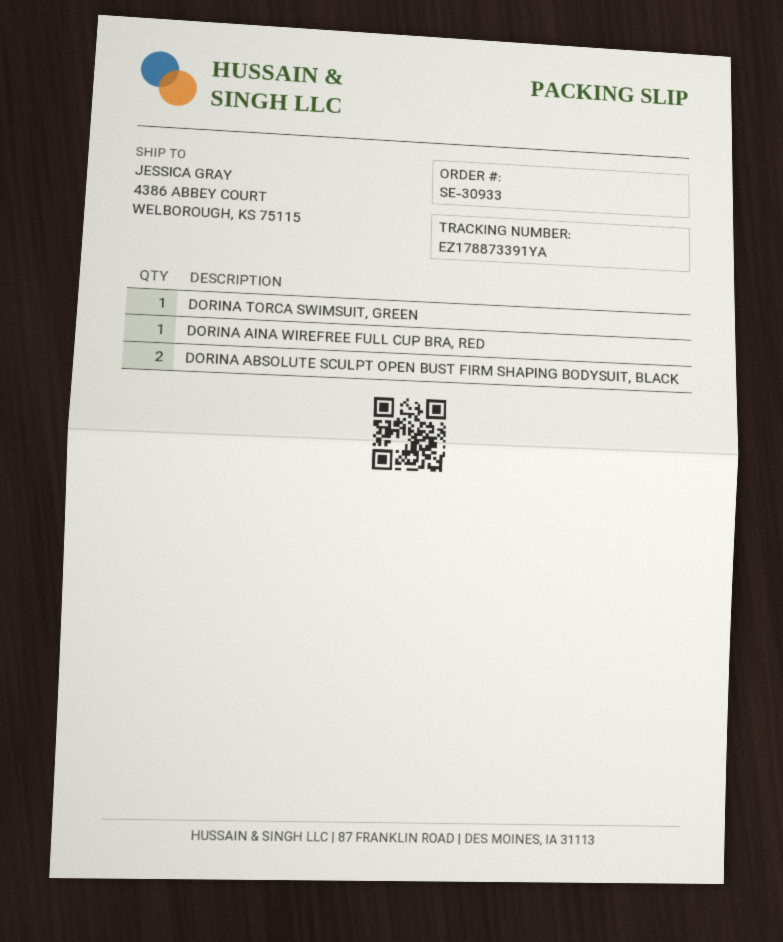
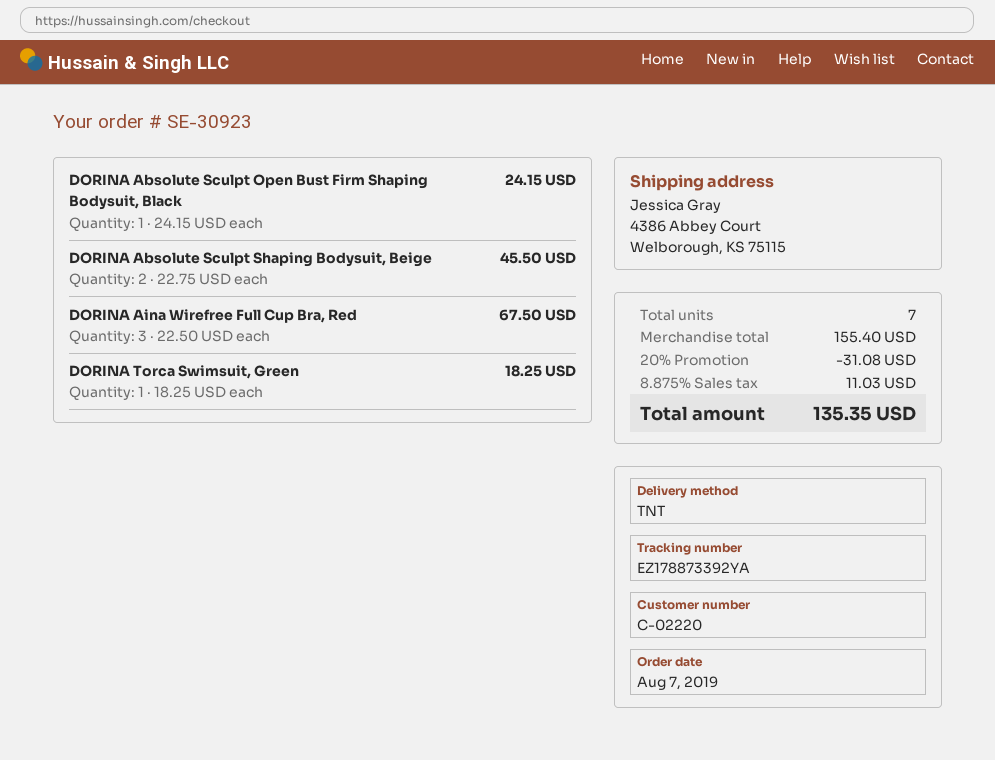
order number: SE-30933 -> SE-30923
tracking number: EZ178873391YA -> EZ178873392YA
DORINA AINA WIREFREE FULL CUP BRA, RED: 1 -> 3
DORINA ABSOLUTE SCULPT OPEN BUST FIRM SHAPING BODYSUIT, BLACK: 2 -> 1
DORINA Absolute Sculpt Shaping Bodysuit, Beige: none -> 2

